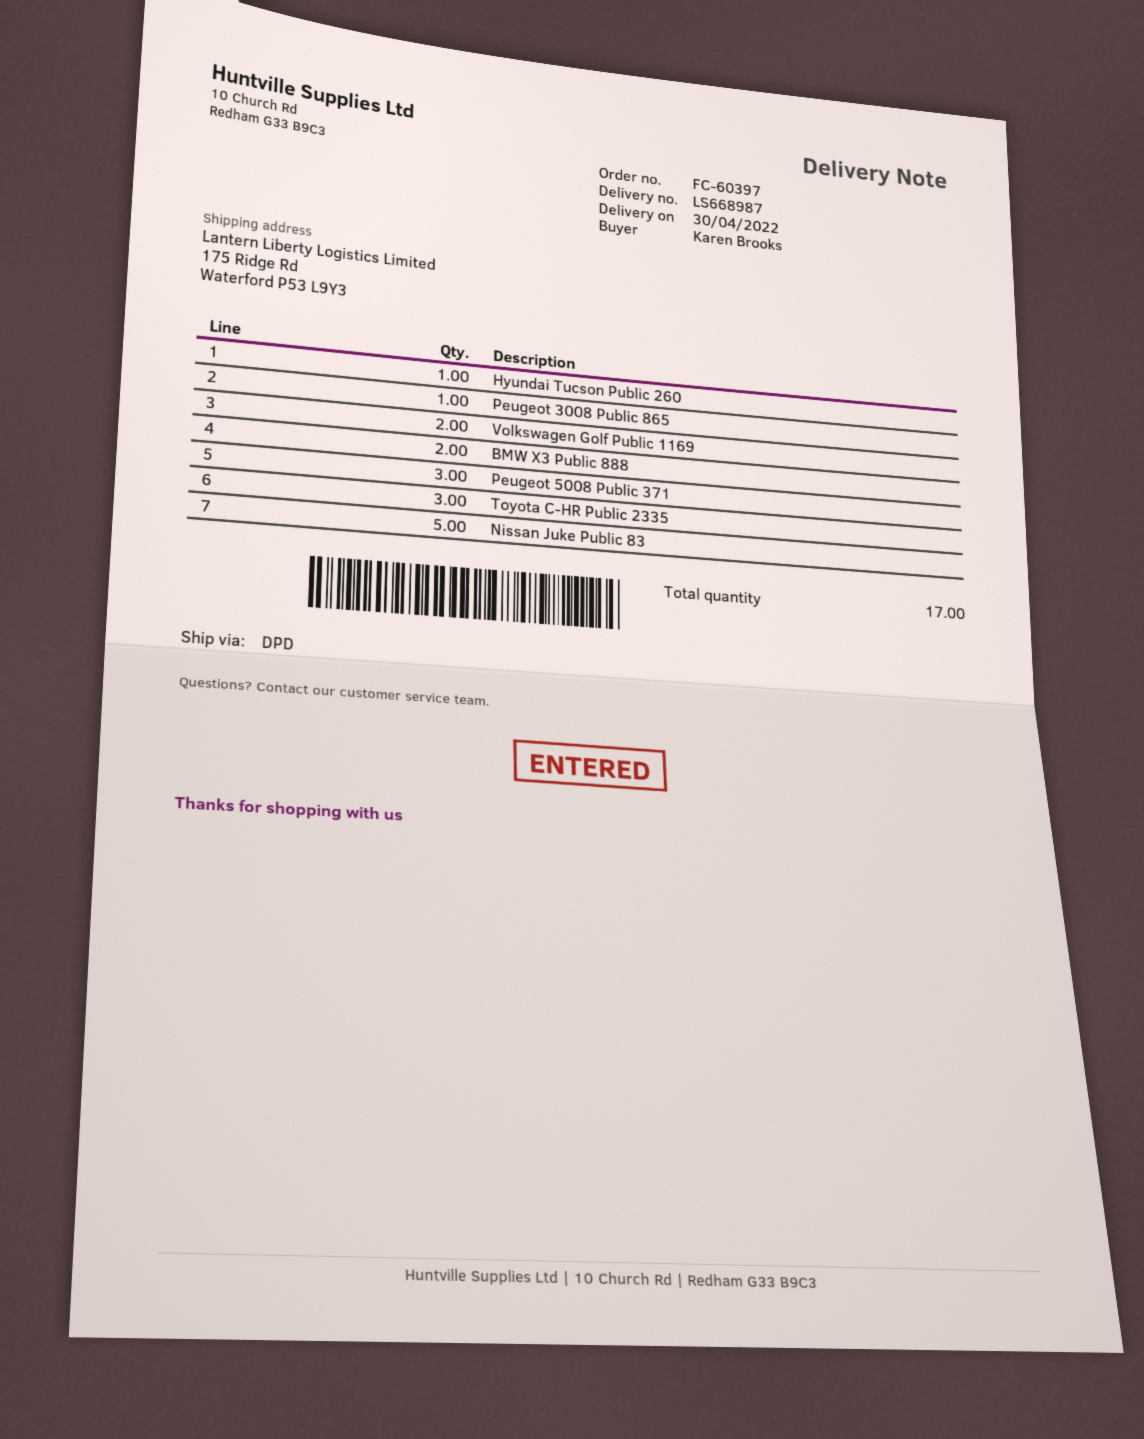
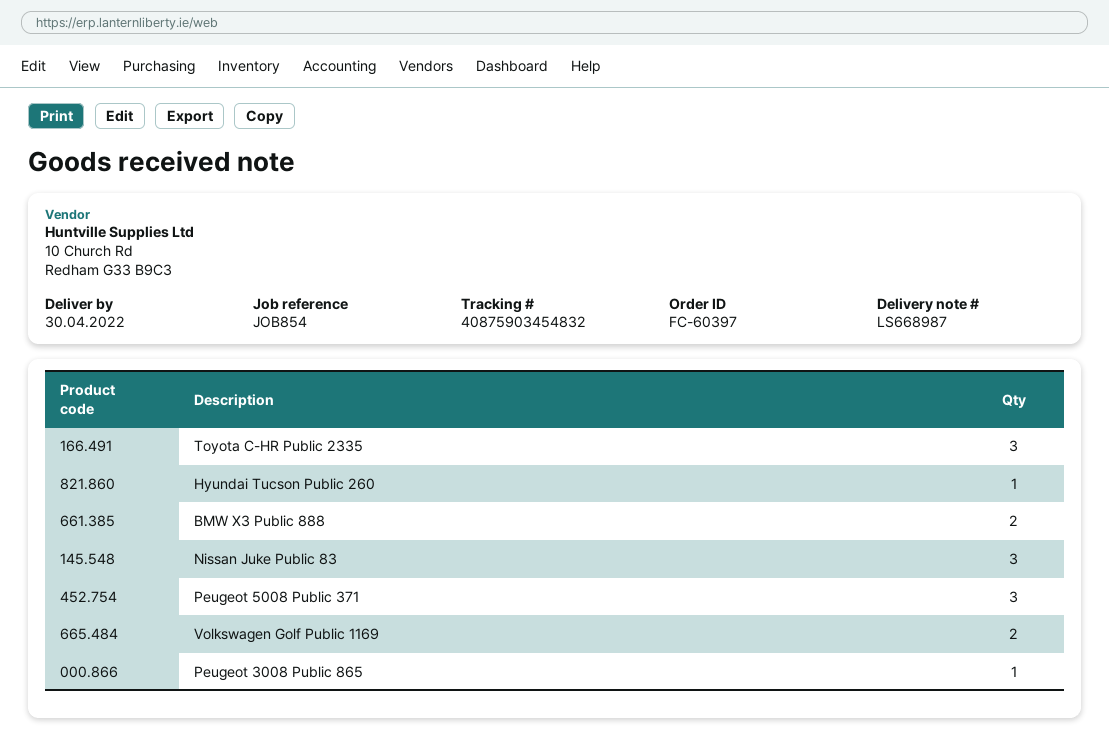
Nissan Juke Public 83: 5 -> 3

